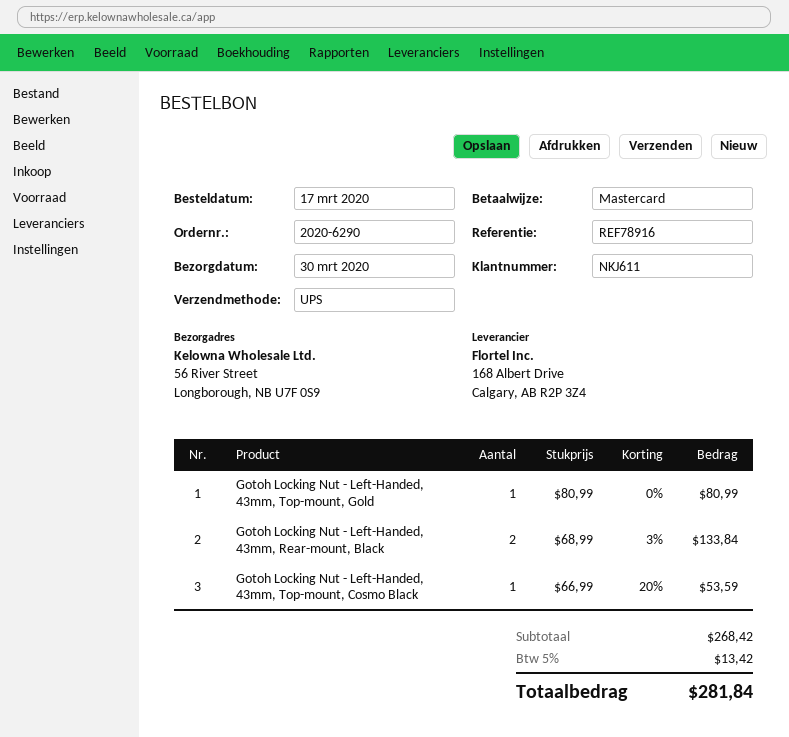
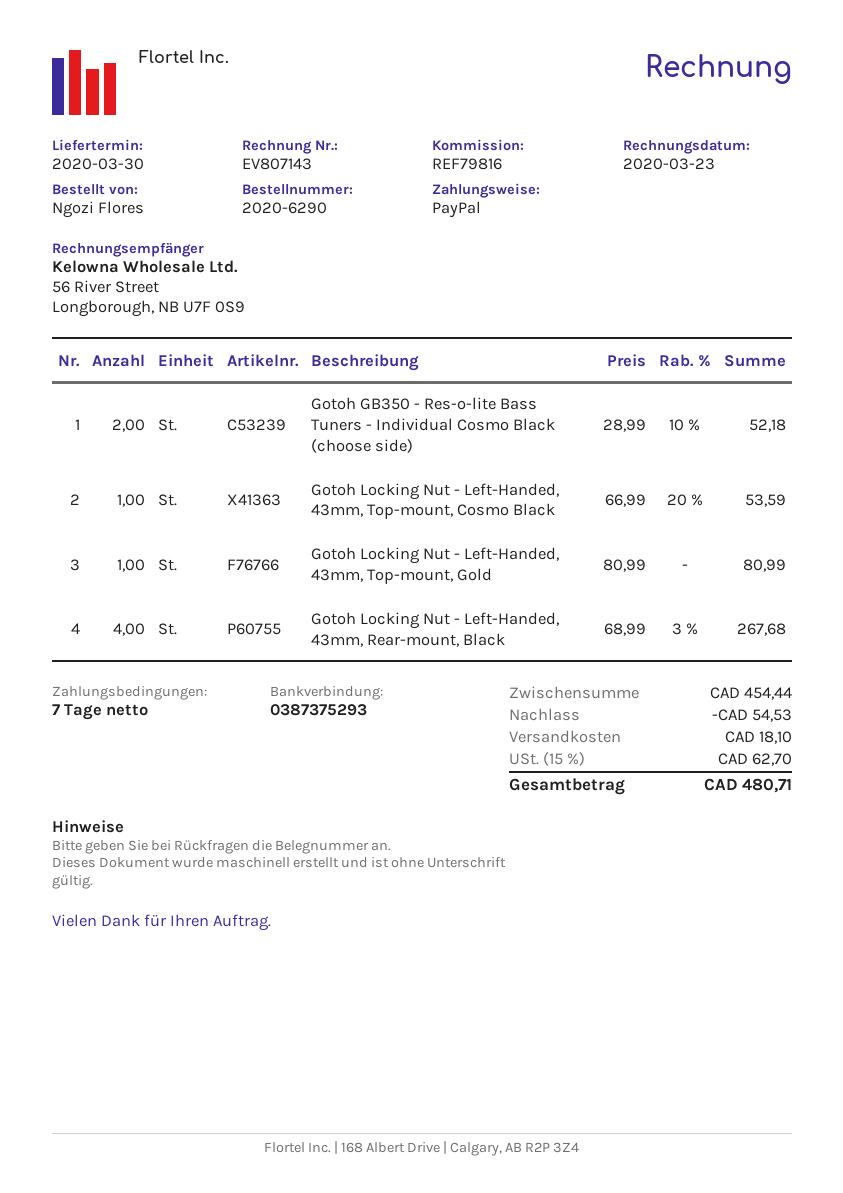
reference: REF78916 -> REF79816
payment method: Mastercard -> PayPal
Gotoh Locking Nut - Left-Handed, 43mm, Rear-mount, Black: 2 x 68.99 - 3% = 133.84 -> 4 x 68.99 - 3% = 267.68
Gotoh GB350 - Res-o-lite Bass Tuners - Individual Cosmo Black (choose side): none -> 2 x 28.99 - 10% = 52.18
subtotal: 268.42 -> 454.44
discount: none -> 54.53
shipping: none -> 18.10
tax: 5% = 13.42 -> 15% = 62.70
total: 281.84 -> 480.71

